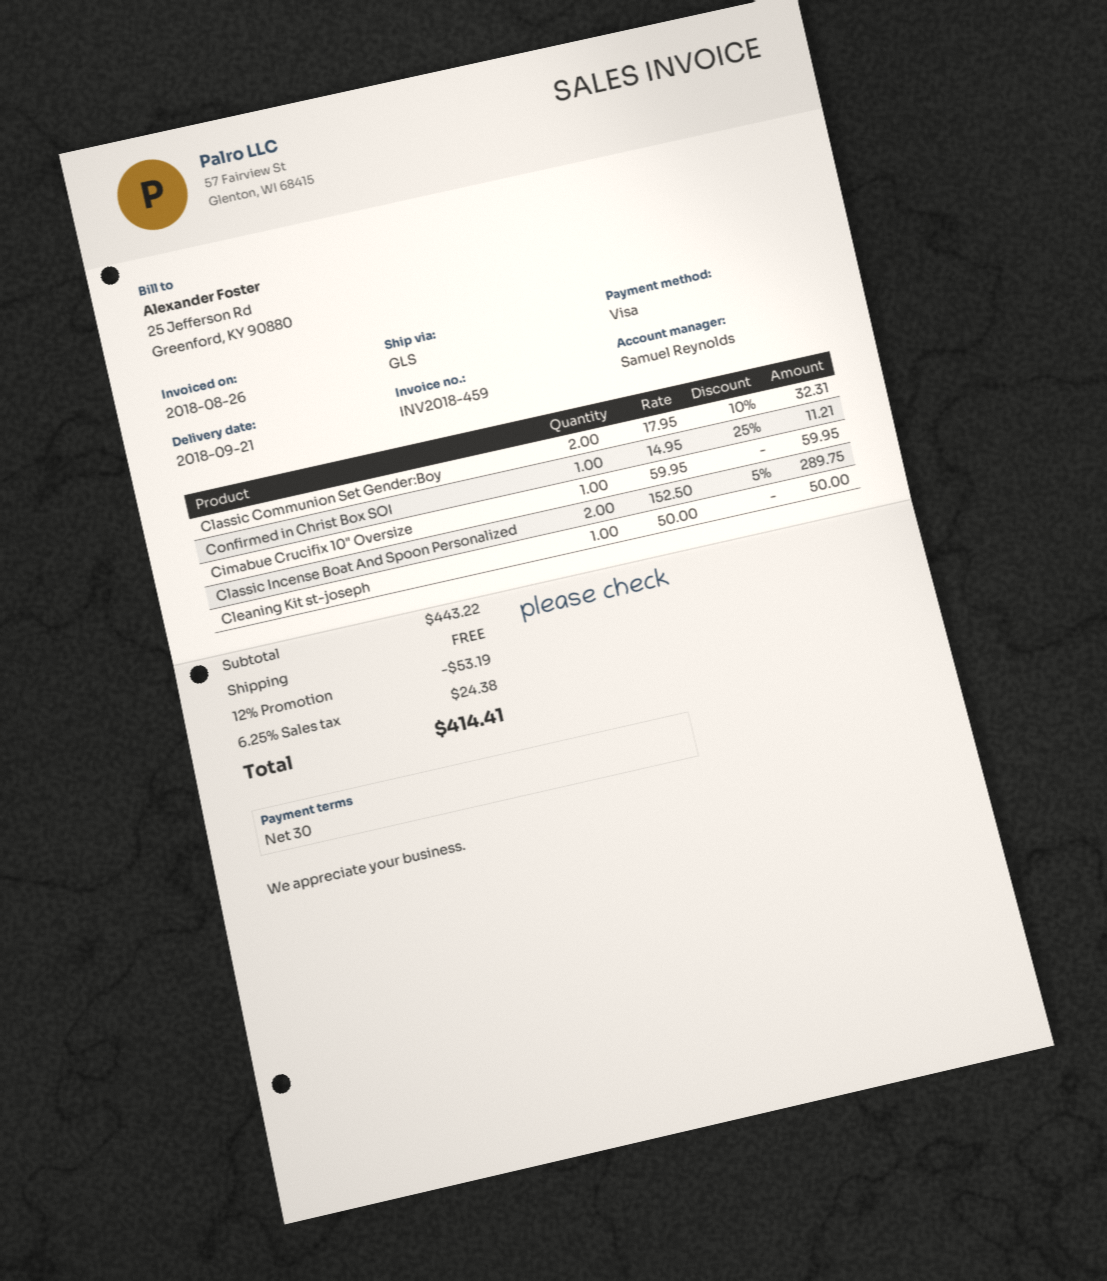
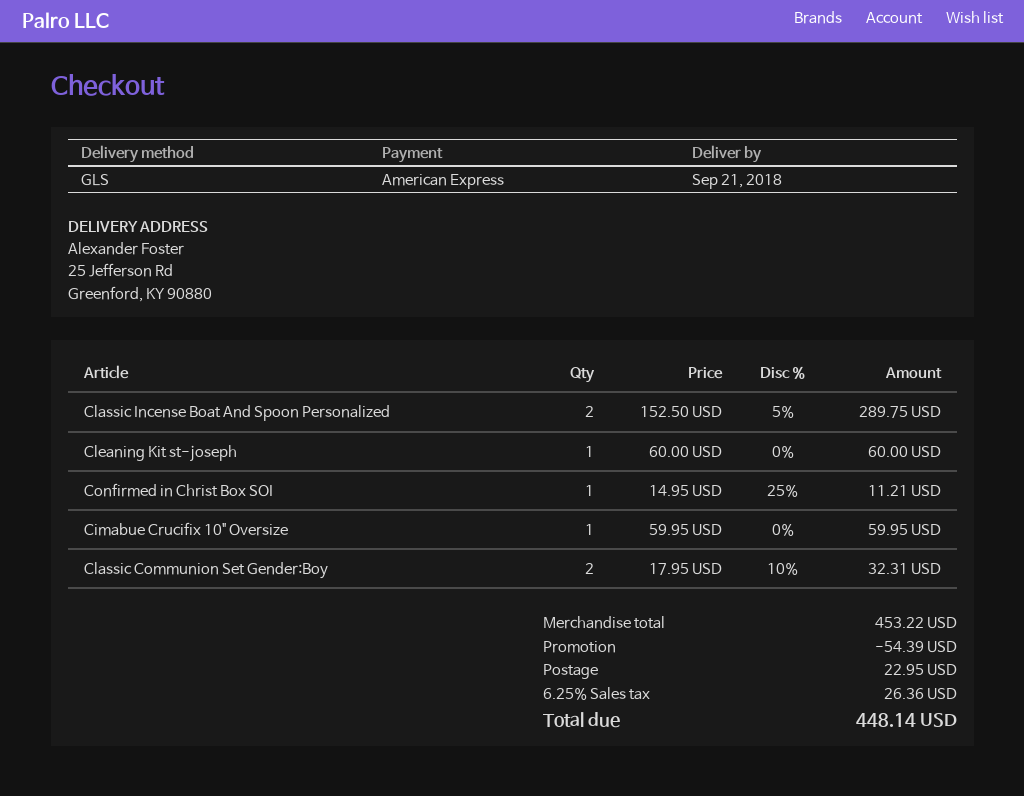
payment method: Visa -> American Express
Cleaning Kit st-joseph: 1 x 50.00 = 50.00 -> 1 x 60.00 = 60.00
subtotal: 443.22 -> 453.22
discount: 53.19 -> 54.39
shipping: 0.00 -> 22.95
tax: 6.25% = 24.38 -> 6.25% = 26.36
total: 414.41 -> 448.14

